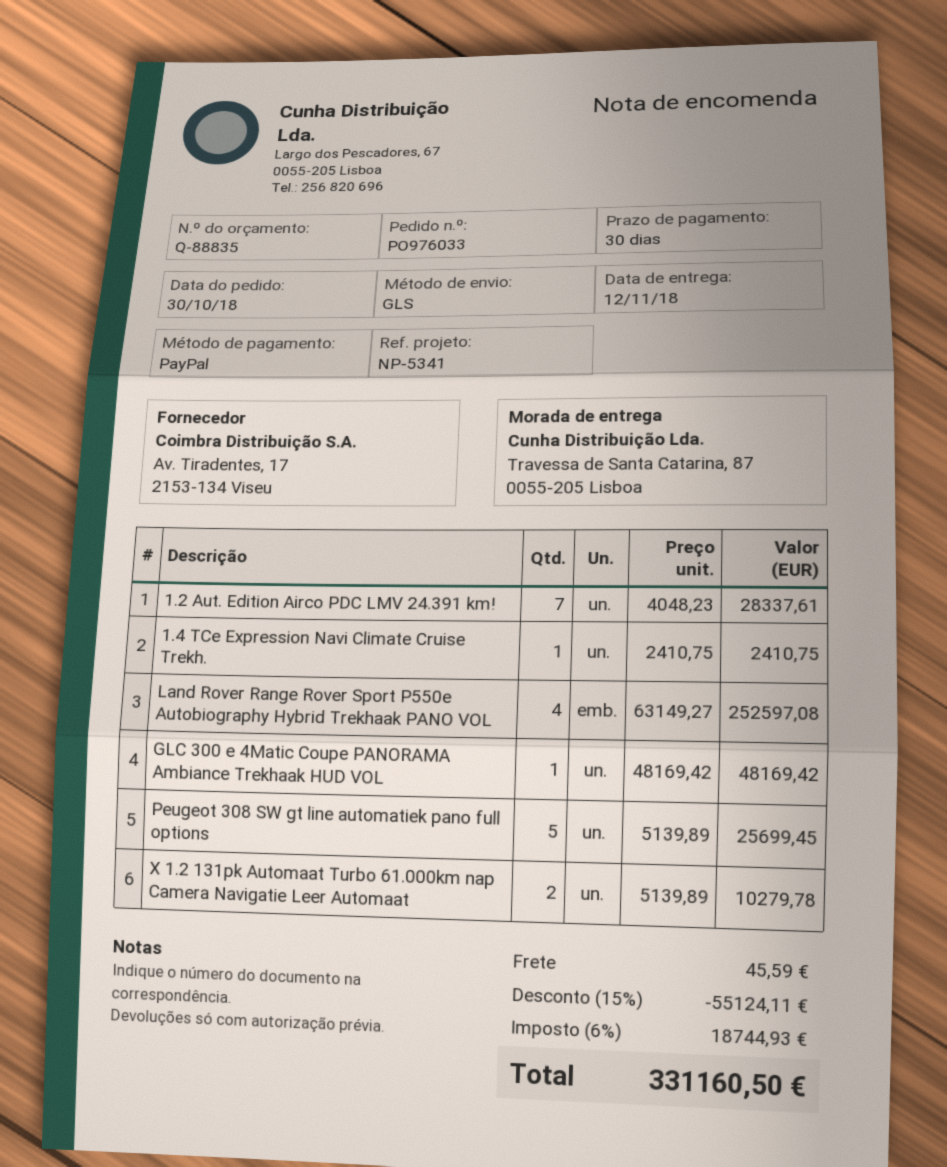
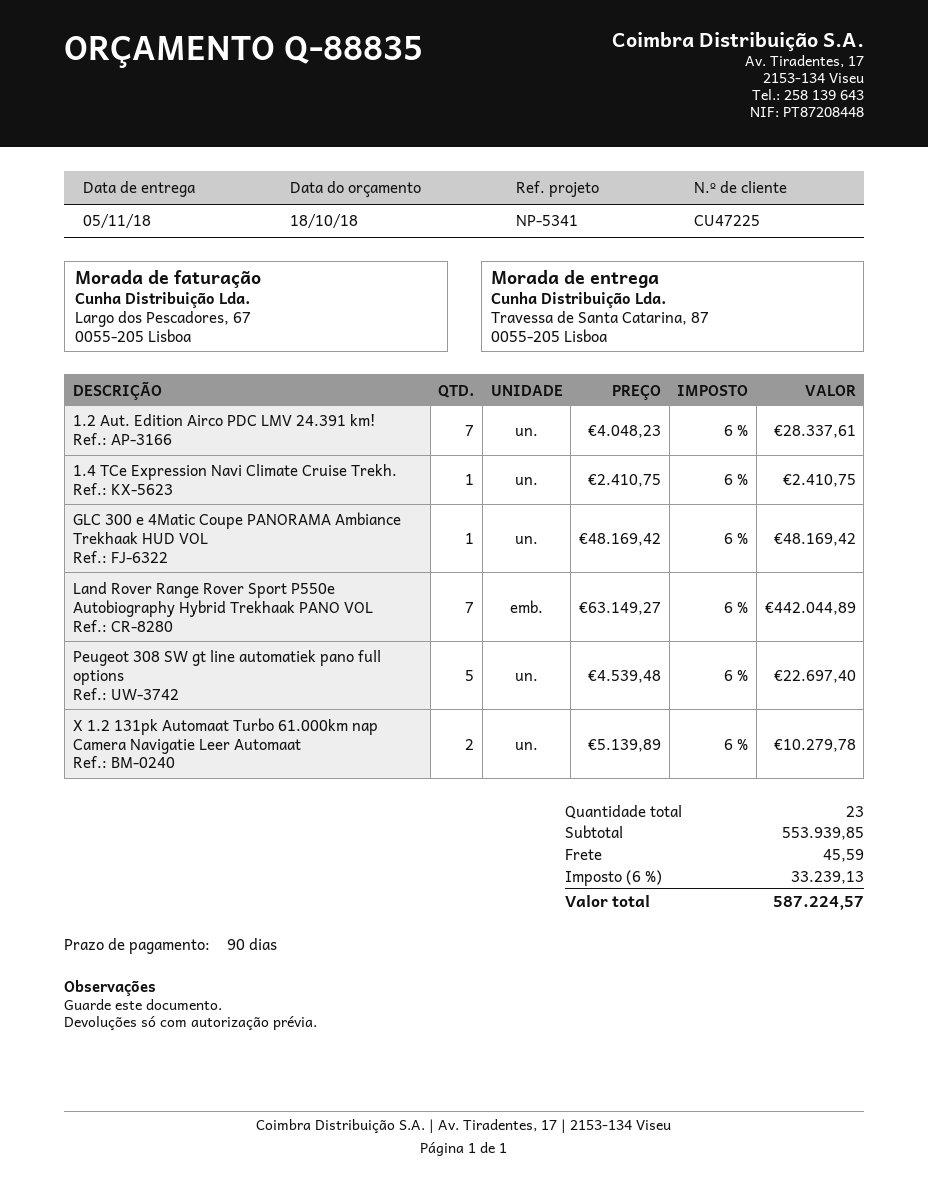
delivery date: 2018-11-12 -> 2018-11-05
payment terms: 30 days -> 90 days
Land Rover Range Rover Sport P550e Autobiography Hybrid Trekhaak PANO VOL: 4 x 63149.27 = 252597.08 -> 7 x 63149.27 = 442044.89
Peugeot 308 SW gt line automatiek pano full options: 5 x 5139.89 = 25699.45 -> 5 x 4539.48 = 22697.40
discount: 15% = 55124.11 -> none
tax: 6% = 18744.93 -> 6% = 33239.13
total: 331160.50 -> 587224.57

